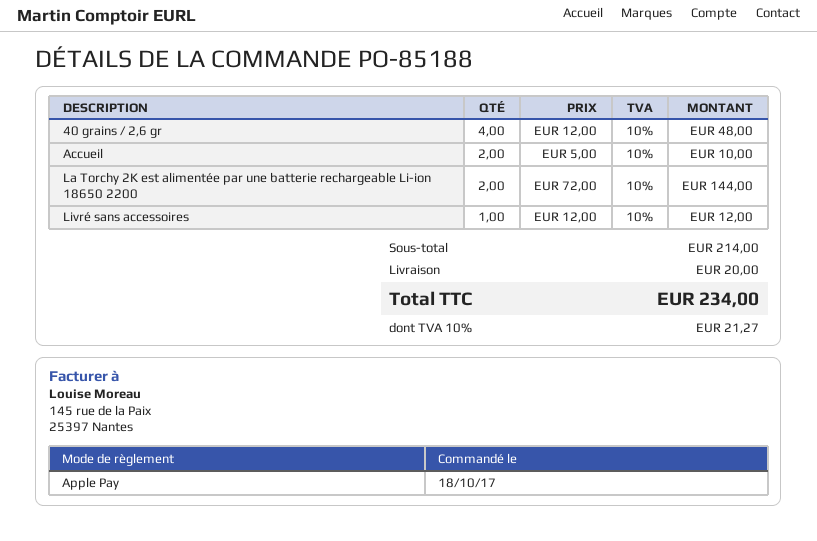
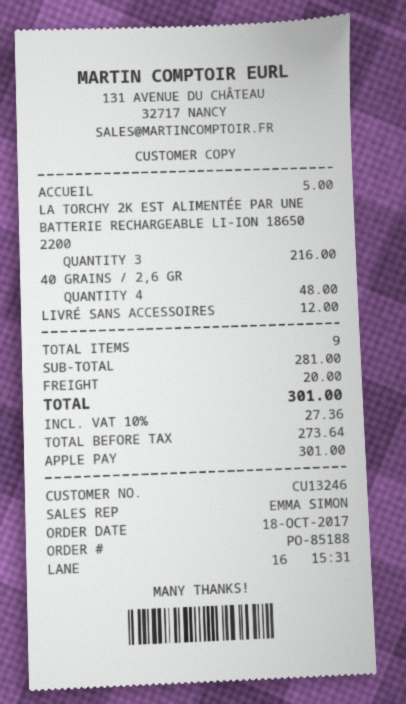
Accueil: 2 for 10.00 -> 1 for 5.00
La Torchy 2K est alimentée par une batterie rechargeable Li-ion 18650 2200: 2 for 144.00 -> 3 for 216.00
subtotal: 214.00 -> 281.00
tax: 10% = 21.27 -> 10% = 27.36
total: 234.00 -> 301.00

